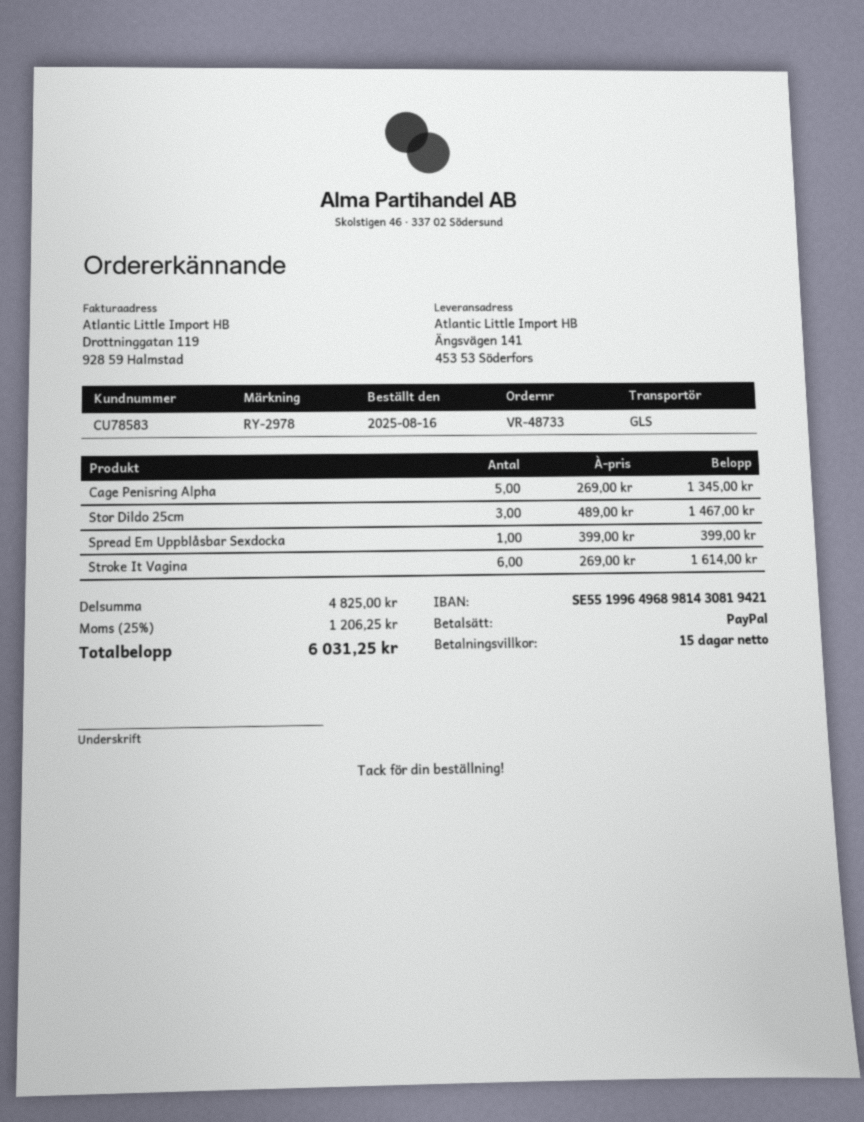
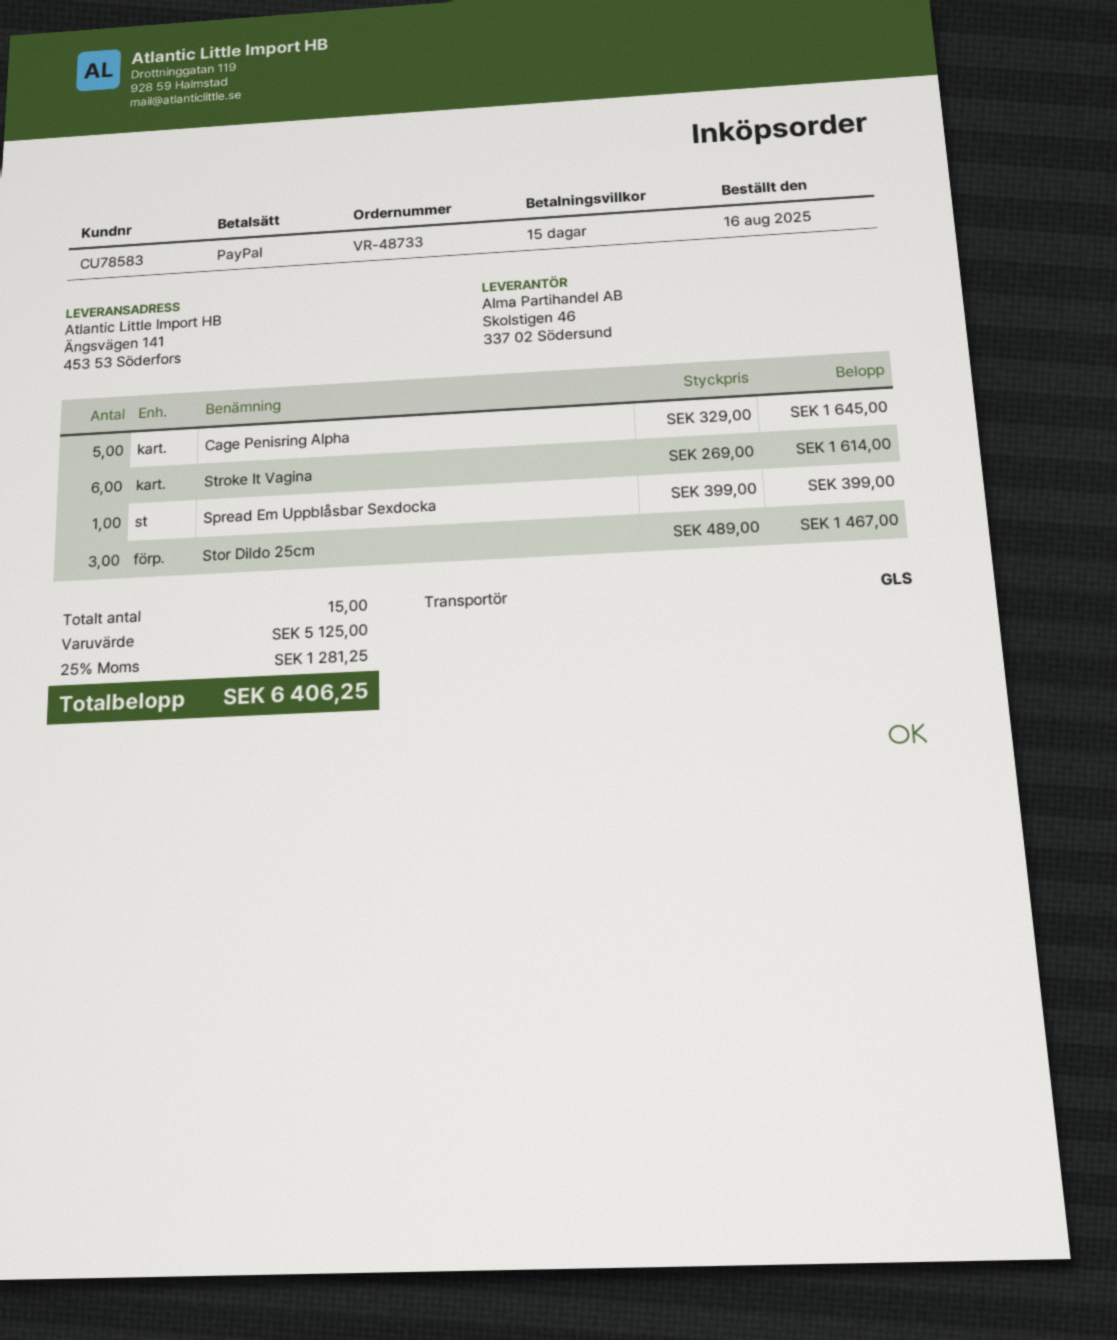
Cage Penisring Alpha: 5 x 269.00 = 1345.00 -> 5 x 329.00 = 1645.00
subtotal: 4825.00 -> 5125.00
tax: 25% = 1206.25 -> 25% = 1281.25
total: 6031.25 -> 6406.25

